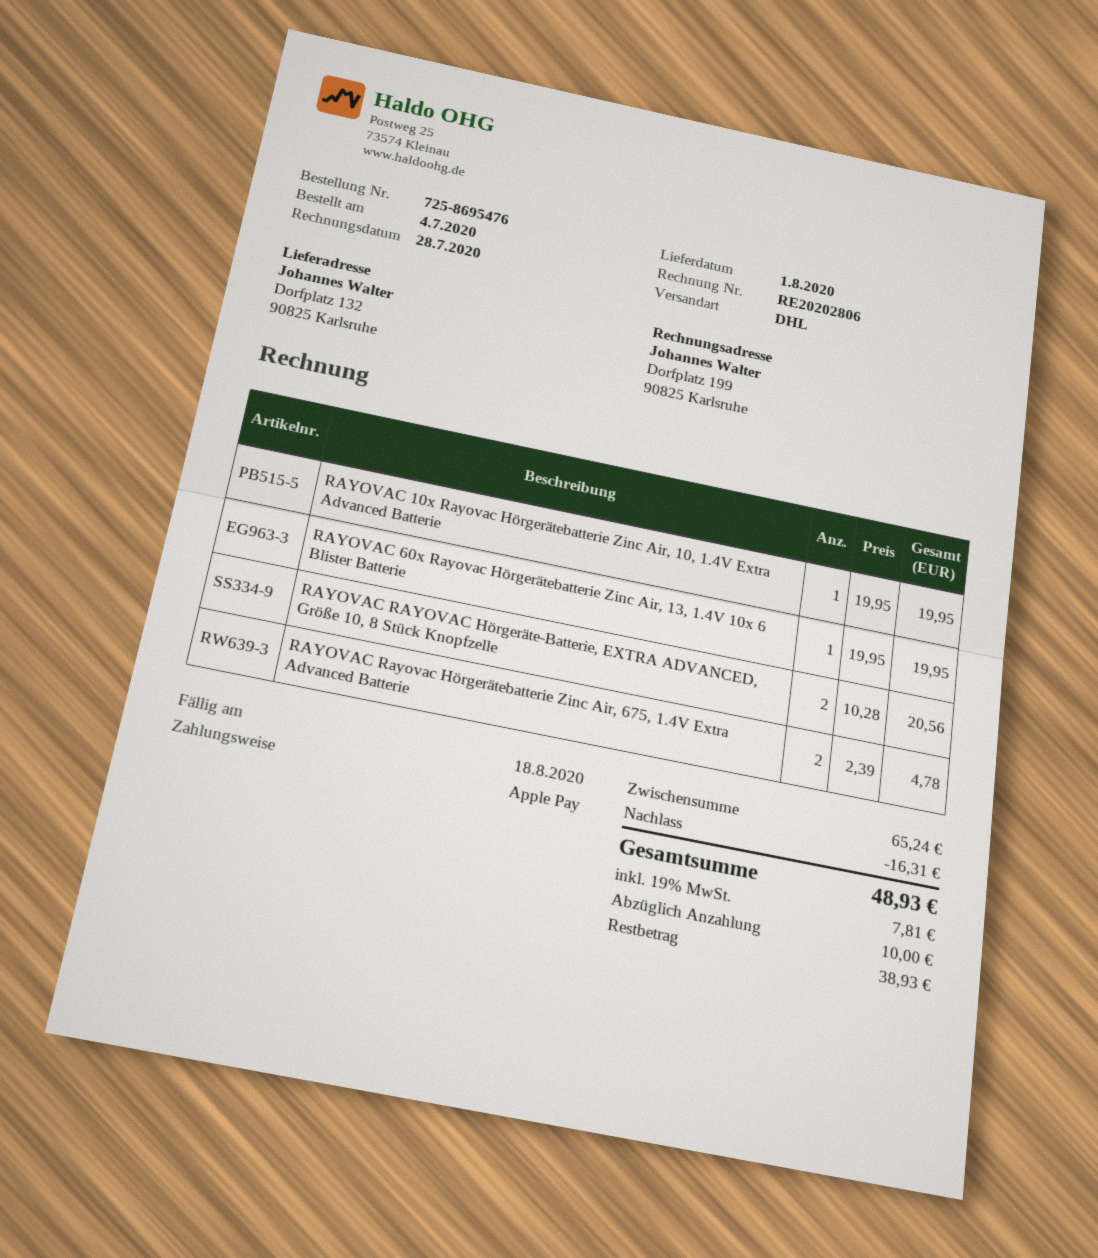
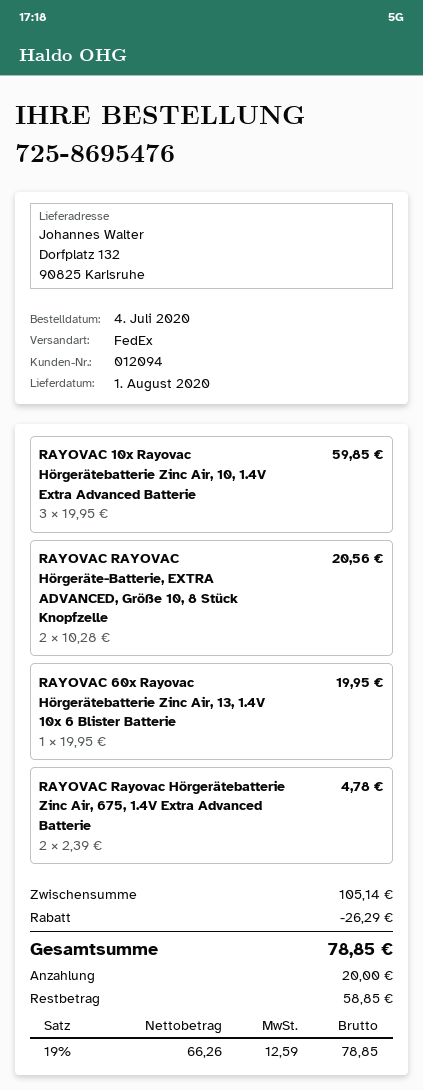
shipping method: DHL -> FedEx
RAYOVAC 10x Rayovac Hörgerätebatterie Zinc Air, 10, 1.4V Extra Advanced Batterie: 1 x 19.95 = 19.95 -> 3 x 19.95 = 59.85
subtotal: 65.24 -> 105.14
discount: 16.31 -> 26.29
tax: 19% = 7.81 -> 19% = 12.59
total: 48.93 -> 78.85
deposit: 10.00 -> 20.00
balance: 38.93 -> 58.85

